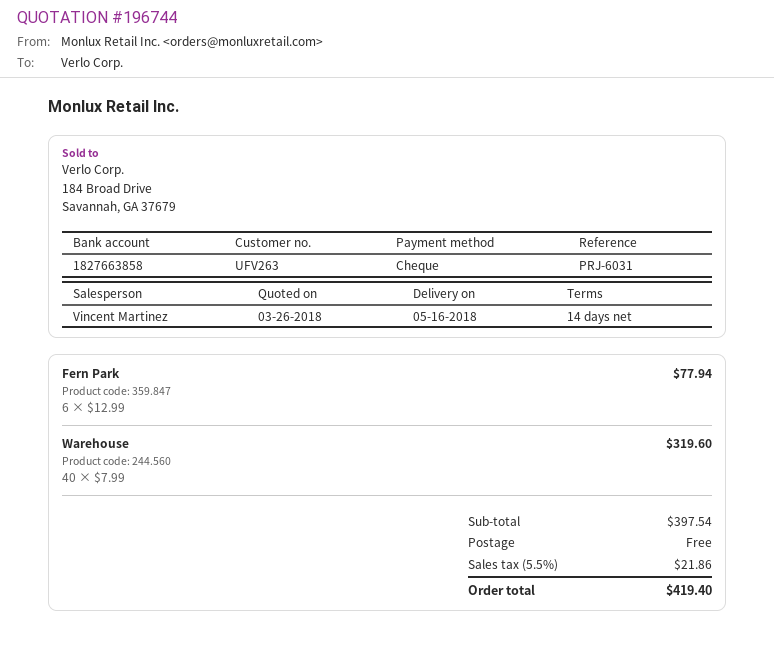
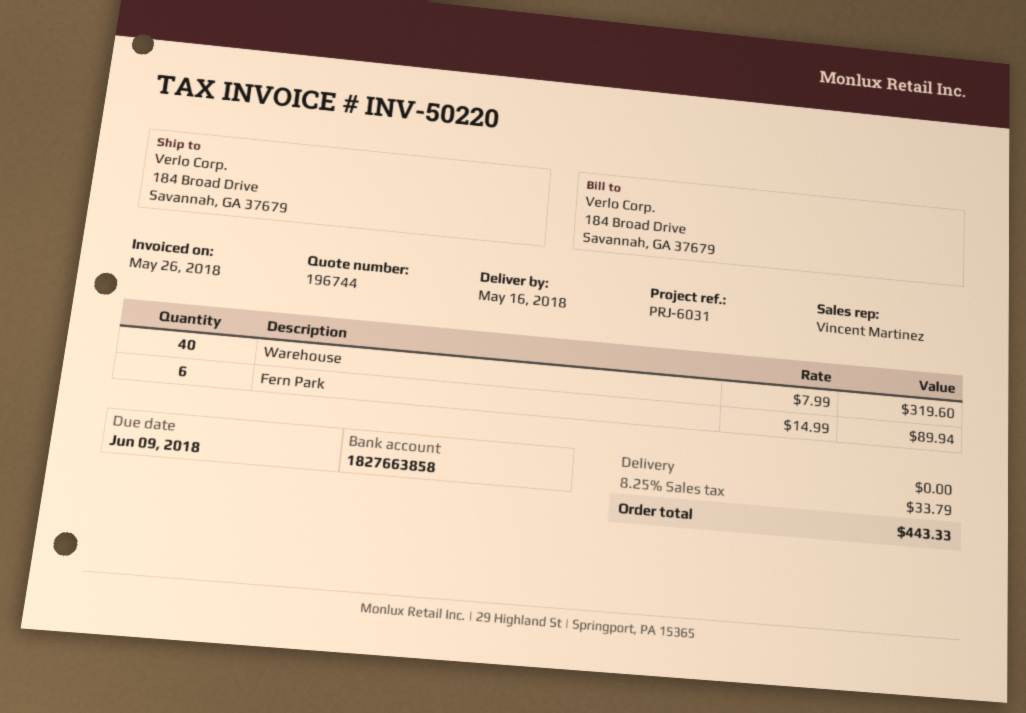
Fern Park: 6 x 12.99 = 77.94 -> 6 x 14.99 = 89.94
tax: 5.5% = 21.86 -> 8.25% = 33.79
total: 419.40 -> 443.33

